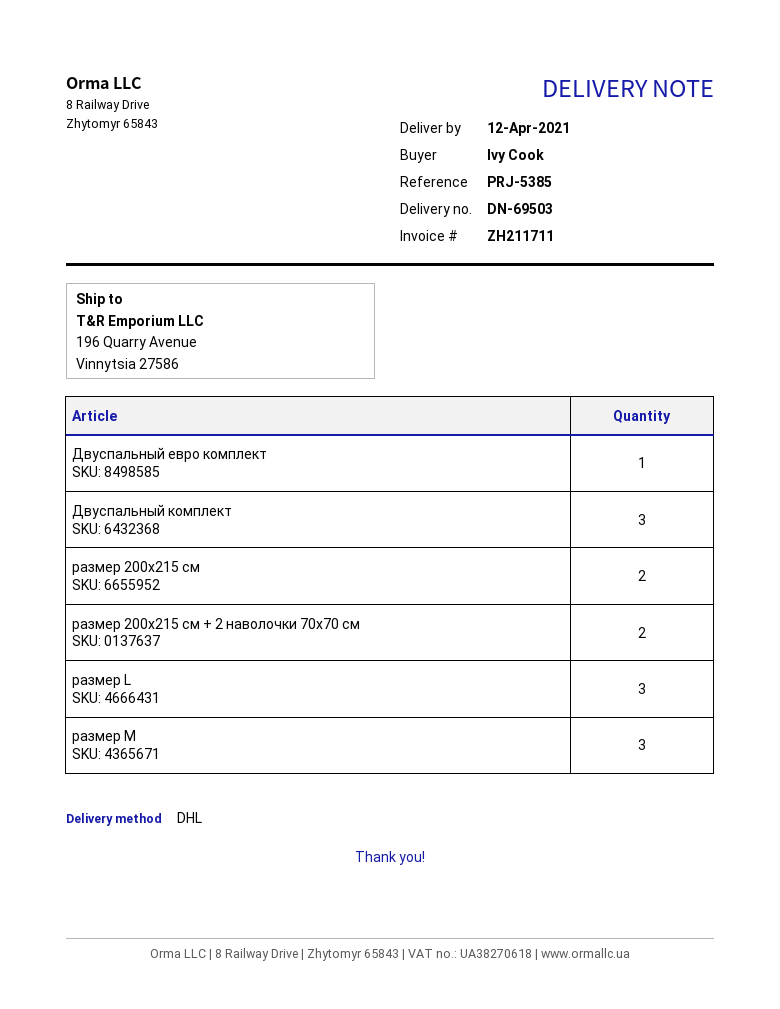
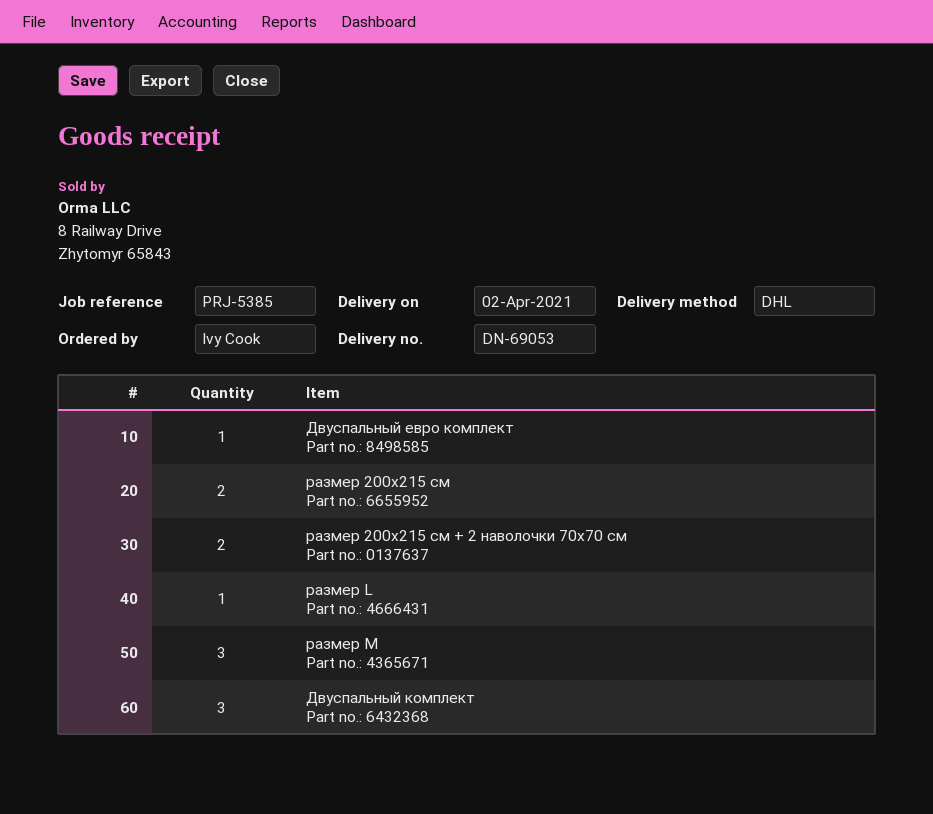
delivery note number: DN-69503 -> DN-69053
delivery date: 2021-04-12 -> 2021-04-02
размер L: 3 -> 1

